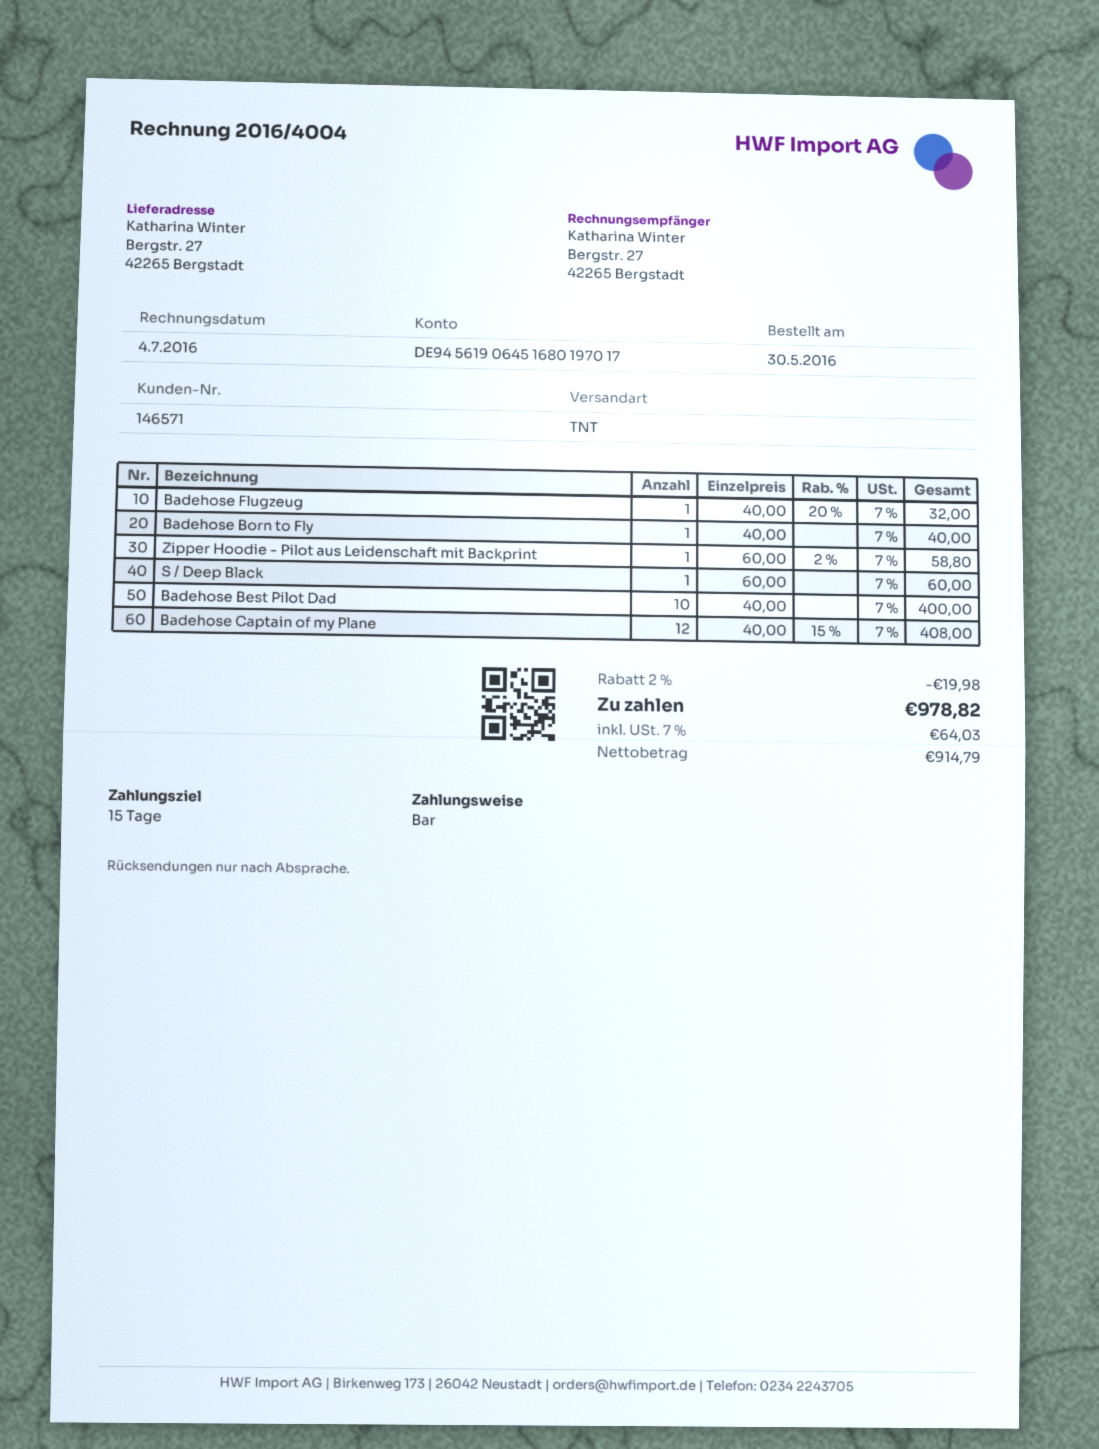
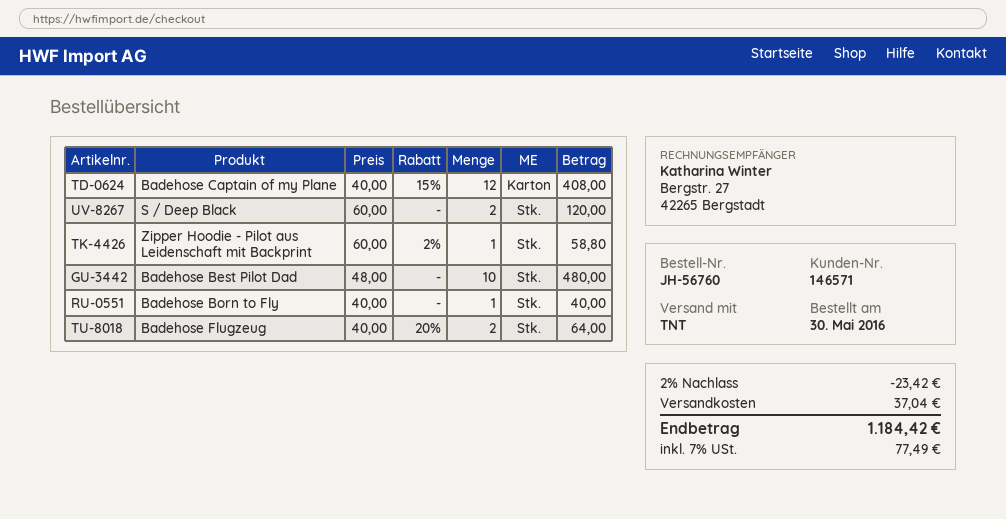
Badehose Flugzeug: 1 x 40.00 - 20% = 32.00 -> 2 x 40.00 - 20% = 64.00
S / Deep Black: 1 x 60.00 = 60.00 -> 2 x 60.00 = 120.00
Badehose Best Pilot Dad: 10 x 40.00 = 400.00 -> 10 x 48.00 = 480.00
discount: 2% = 19.98 -> 2% = 23.42
shipping: none -> 37.04
tax: 7% = 64.03 -> 7% = 77.49
total: 978.82 -> 1184.42

